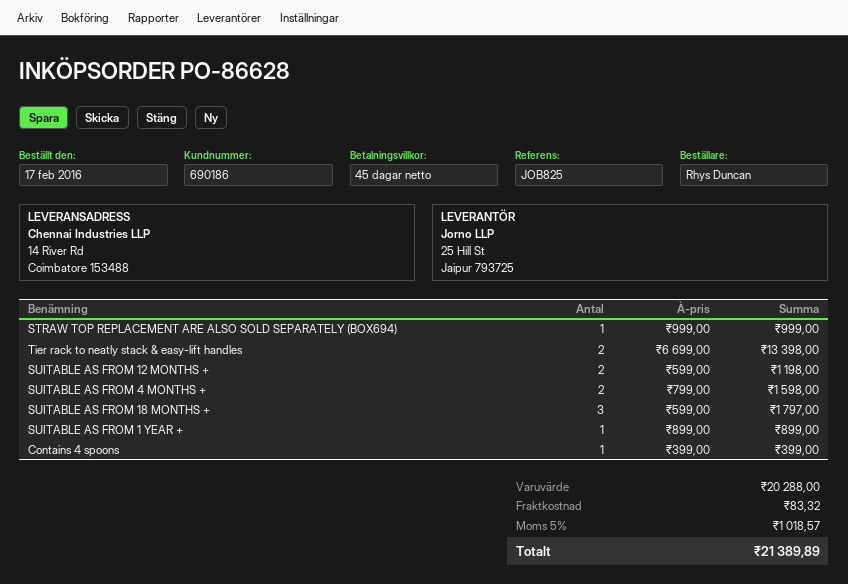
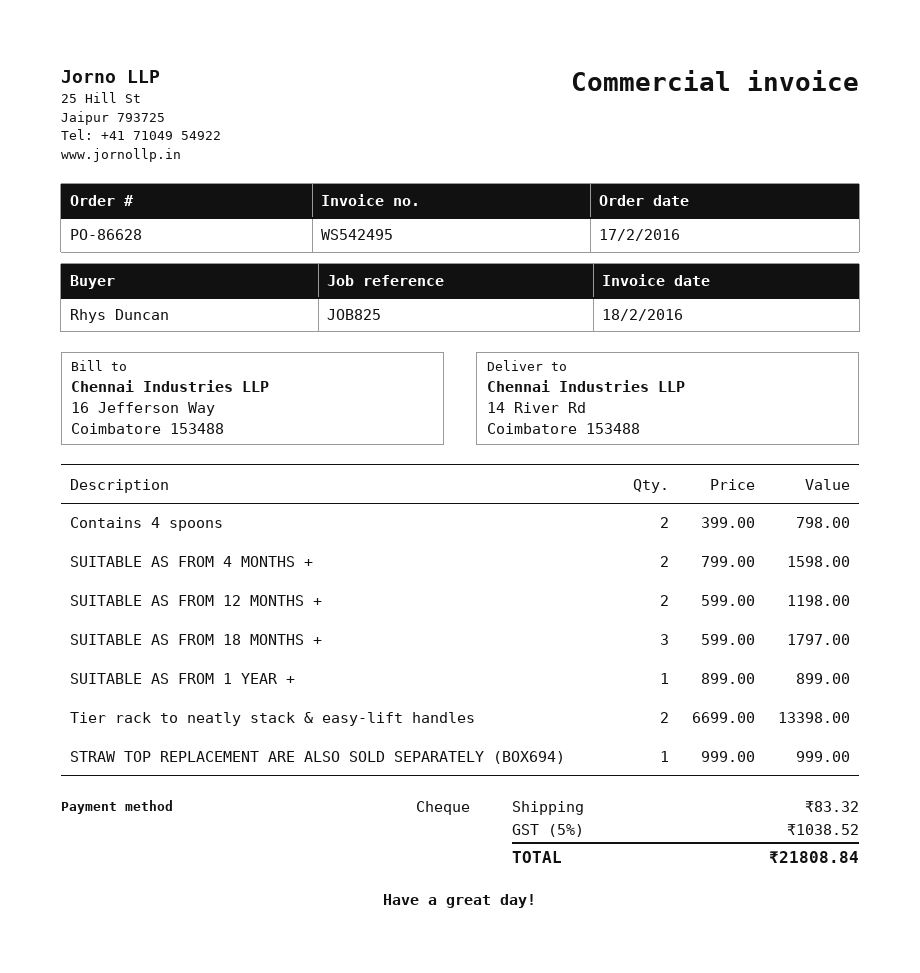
Contains 4 spoons: 1 x 399.00 = 399.00 -> 2 x 399.00 = 798.00
tax: 5% = 1018.57 -> 5% = 1038.52
total: 21389.89 -> 21808.84

